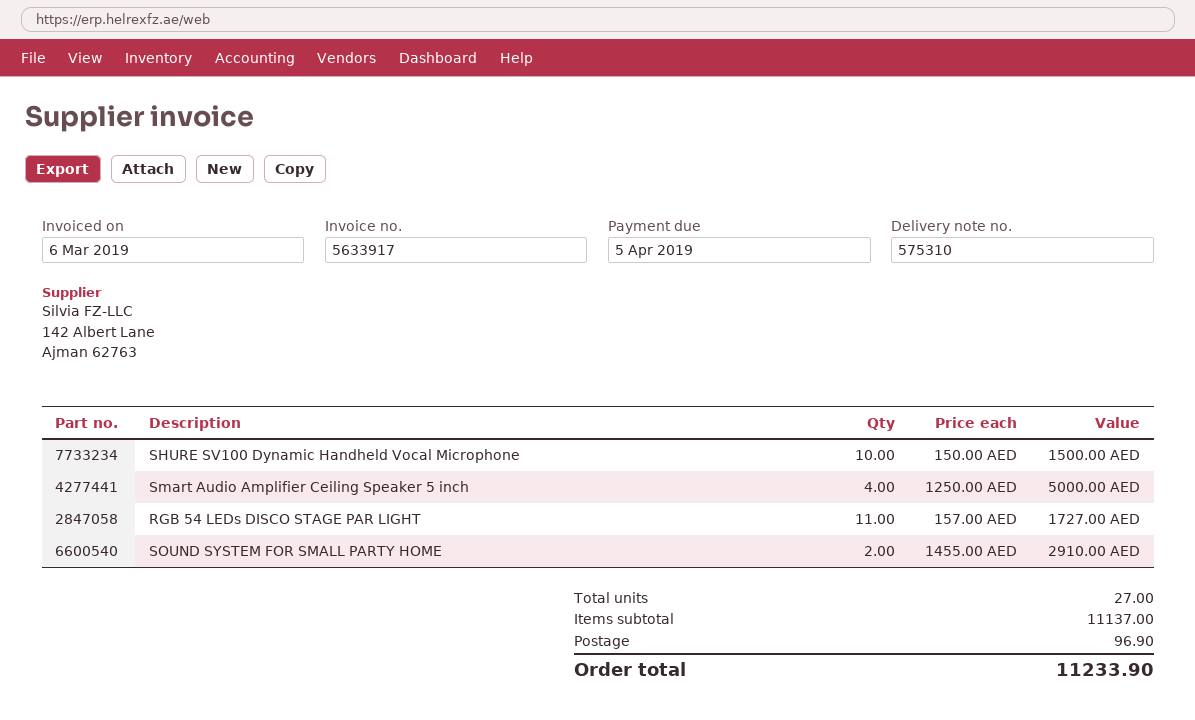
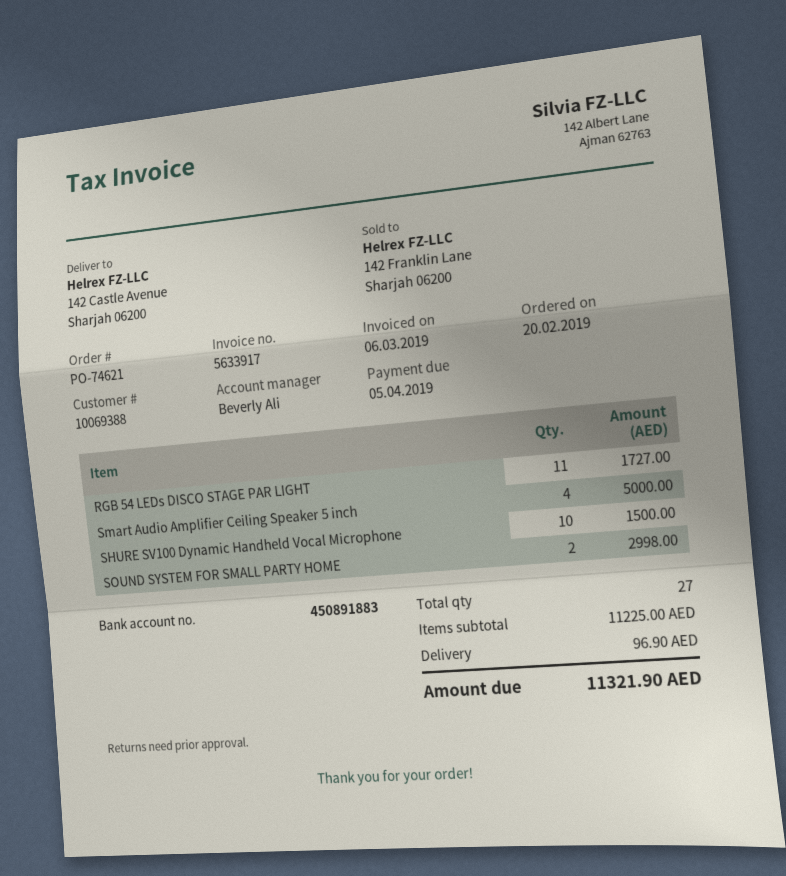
SOUND SYSTEM FOR SMALL PARTY HOME: 2 for 2910.00 -> 2 for 2998.00
subtotal: 11137.00 -> 11225.00
total: 11233.90 -> 11321.90

